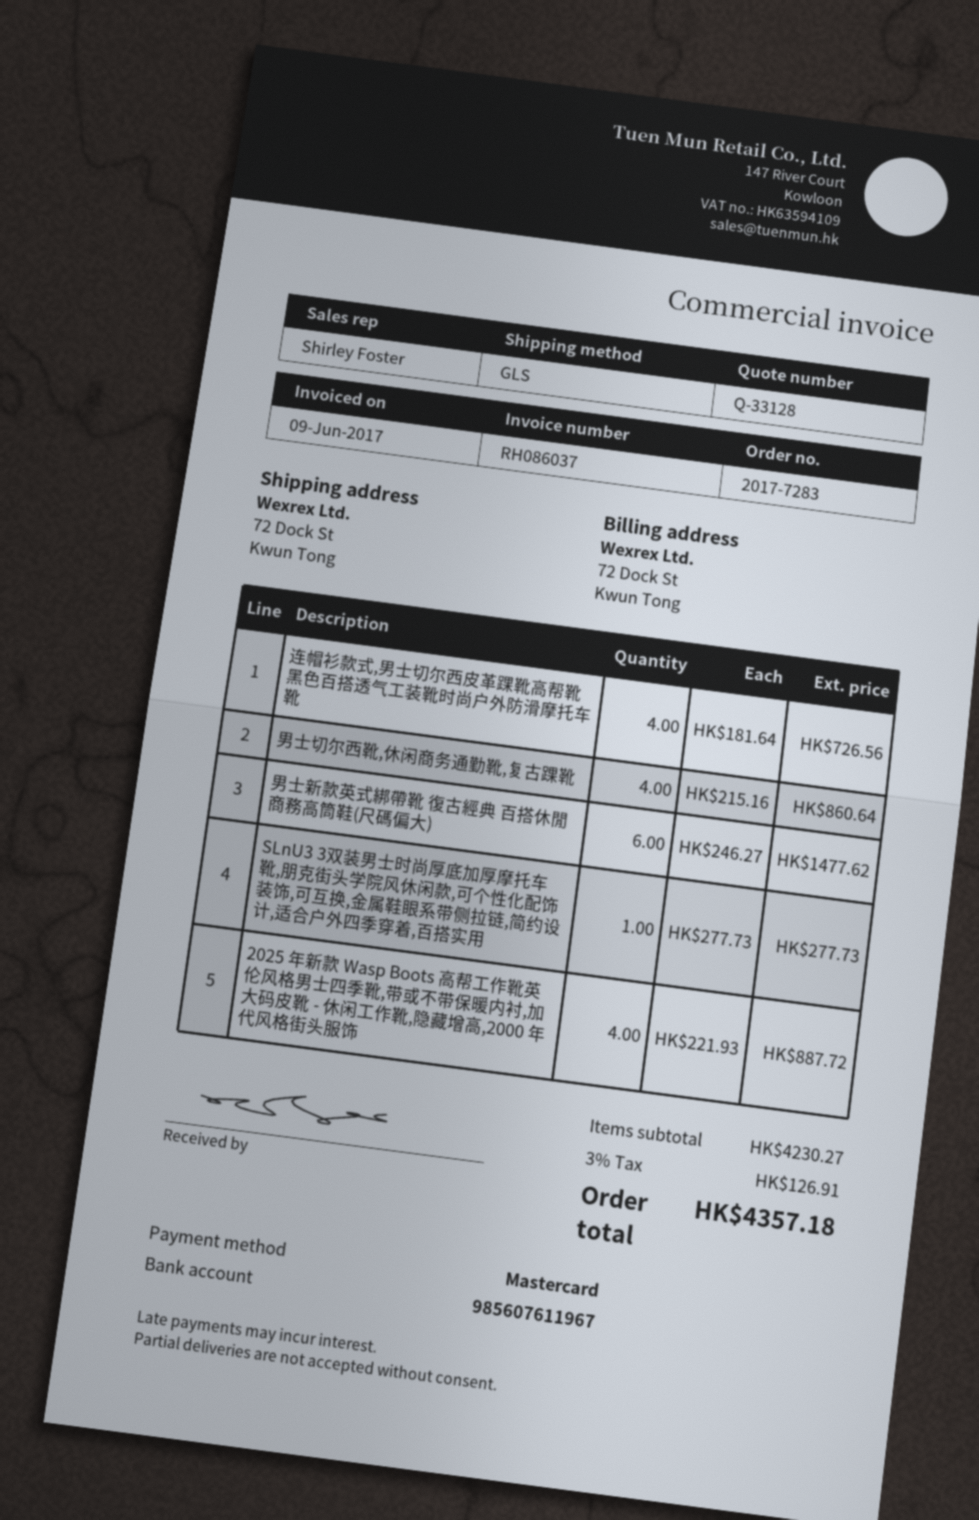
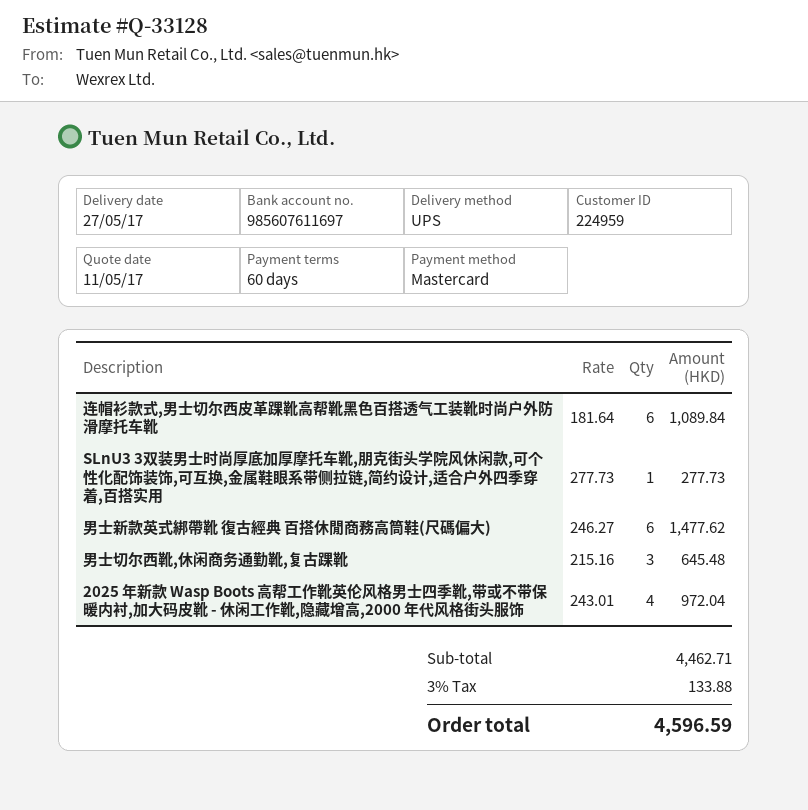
bank account: 985607611967 -> 985607611697
shipping method: GLS -> UPS
连帽衫款式,男士切尔西皮革踝靴高帮靴黑色百搭透气工装靴时尚户外防滑摩托车靴: 4 x 181.64 = 726.56 -> 6 x 181.64 = 1089.84
男士切尔西靴,休闲商务通勤靴,复古踝靴: 4 x 215.16 = 860.64 -> 3 x 215.16 = 645.48
2025 年新款 Wasp Boots 高帮工作靴英伦风格男士四季靴,带或不带保暖内衬,加大码皮靴 - 休闲工作靴,隐藏增高,2000 年代风格街头服饰: 4 x 221.93 = 887.72 -> 4 x 243.01 = 972.04
subtotal: 4230.27 -> 4462.71
tax: 3% = 126.91 -> 3% = 133.88
total: 4357.18 -> 4596.59

